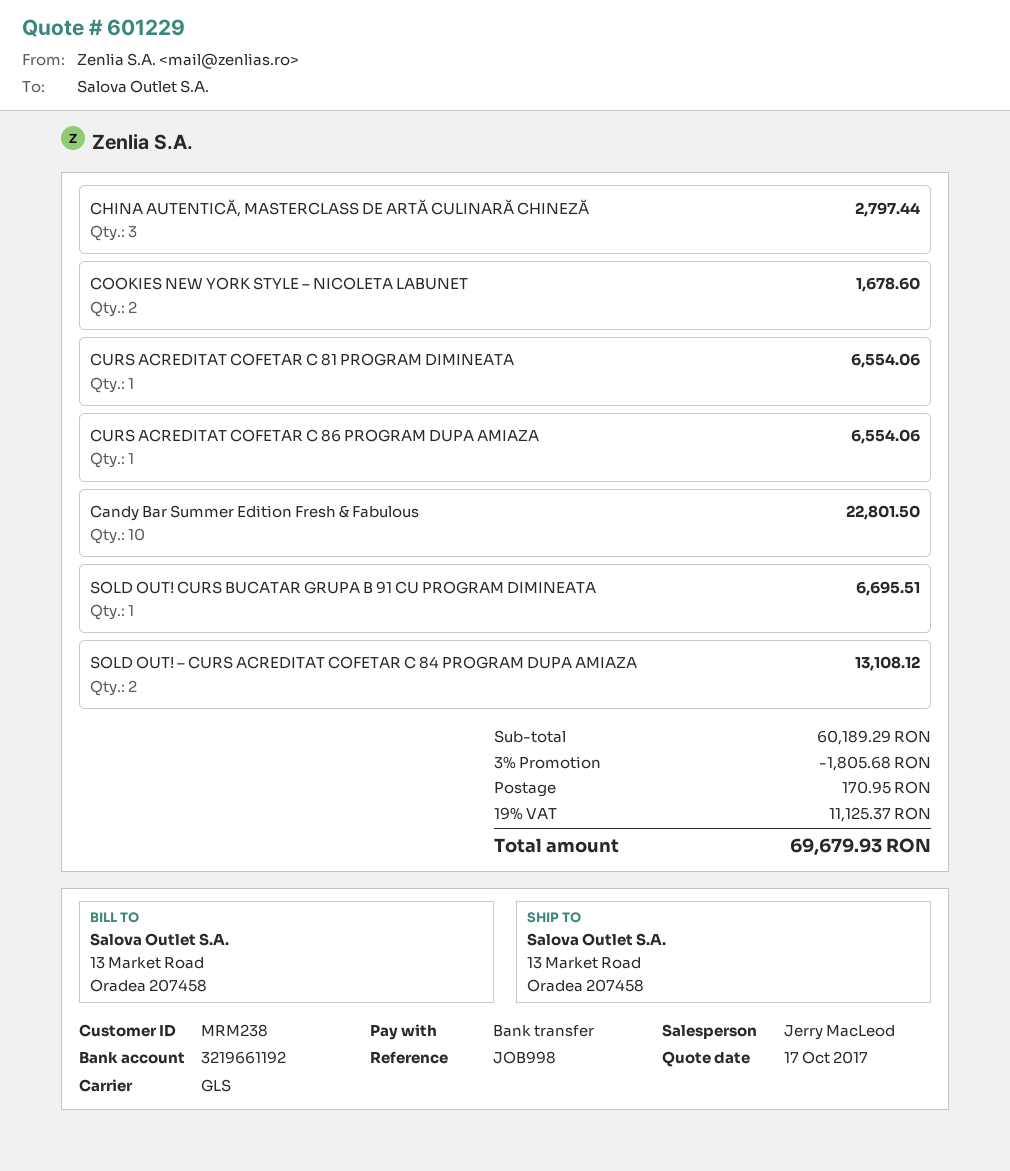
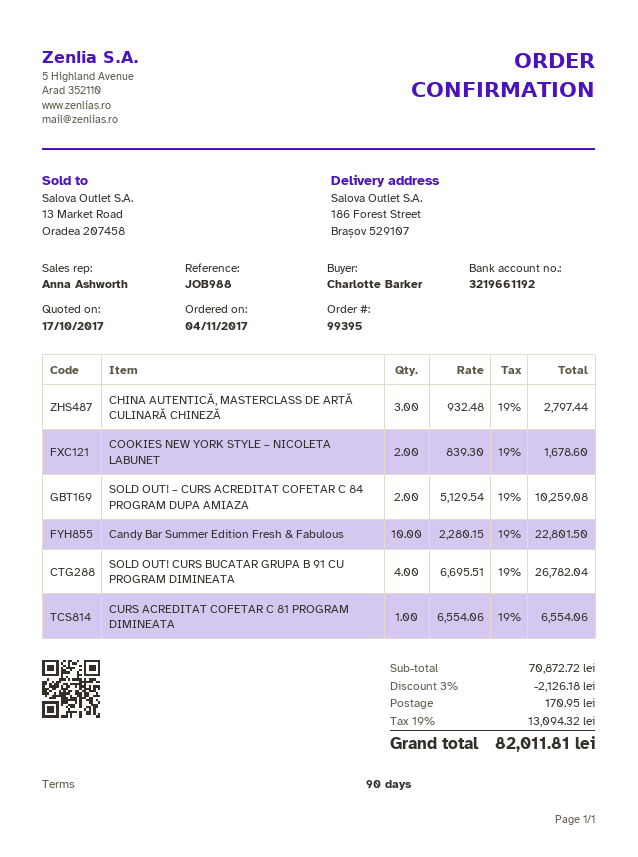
reference: JOB998 -> JOB988
sales rep: Jerry MacLeod -> Anna Ashworth
ship to: 13 Market Road, Oradea 207458 -> 186 Forest Street, Brașov 529107
CURS ACREDITAT COFETAR C 86 PROGRAM DUPA AMIAZA: 1 for 6554.06 -> none
SOLD OUT! CURS BUCATAR GRUPA B 91 CU PROGRAM DIMINEATA: 1 for 6695.51 -> 4 for 26782.04
SOLD OUT! – CURS ACREDITAT COFETAR C 84 PROGRAM DUPA AMIAZA: 2 for 13108.12 -> 2 for 10259.08
subtotal: 60189.29 -> 70872.72
discount: 3% = 1805.68 -> 3% = 2126.18
tax: 19% = 11125.37 -> 19% = 13094.32
total: 69679.93 -> 82011.81

